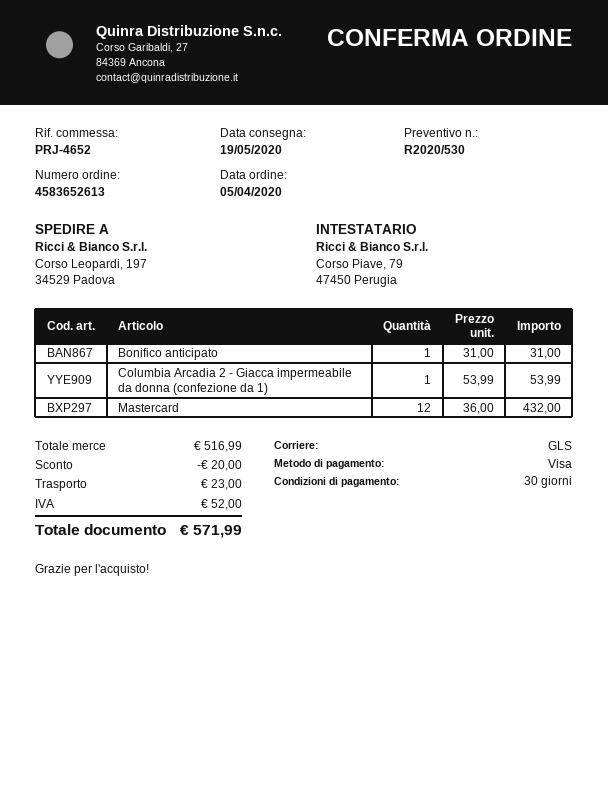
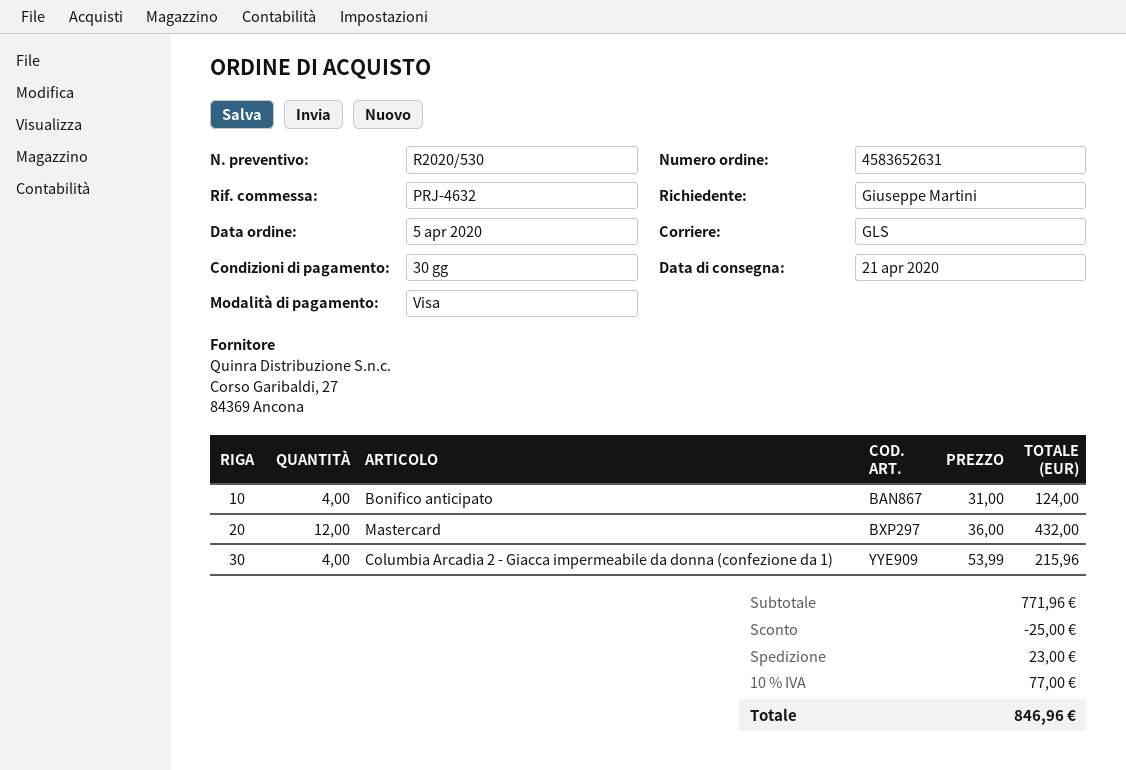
order number: 4583652613 -> 4583652631
delivery date: 2020-05-19 -> 2020-04-21
reference: PRJ-4652 -> PRJ-4632
Bonifico anticipato: 1 x 31.00 = 31.00 -> 4 x 31.00 = 124.00
Columbia Arcadia 2 - Giacca impermeabile da donna (confezione da 1): 1 x 53.99 = 53.99 -> 4 x 53.99 = 215.96
subtotal: 516.99 -> 771.96
discount: 20.00 -> 25.00
tax: 52.00 -> 77.00
total: 571.99 -> 846.96

